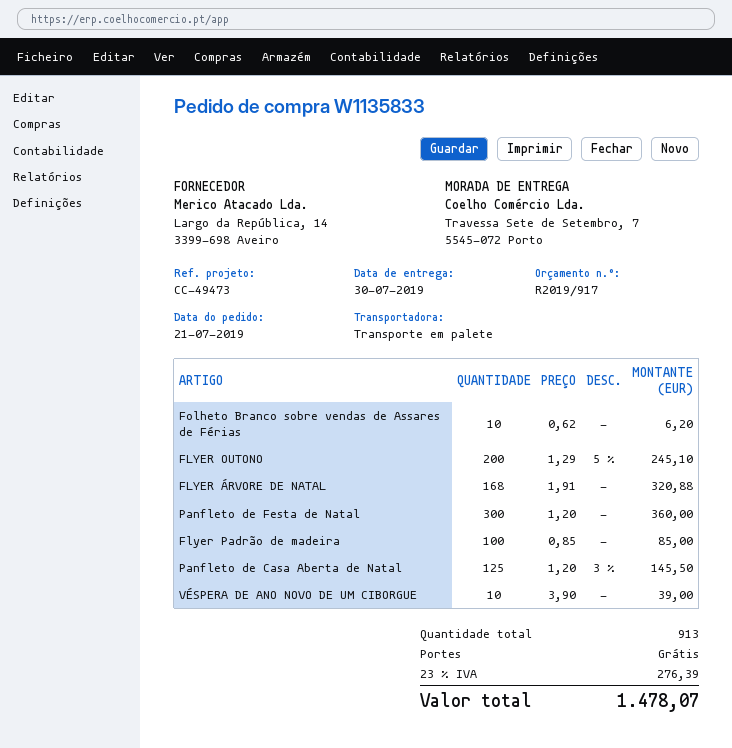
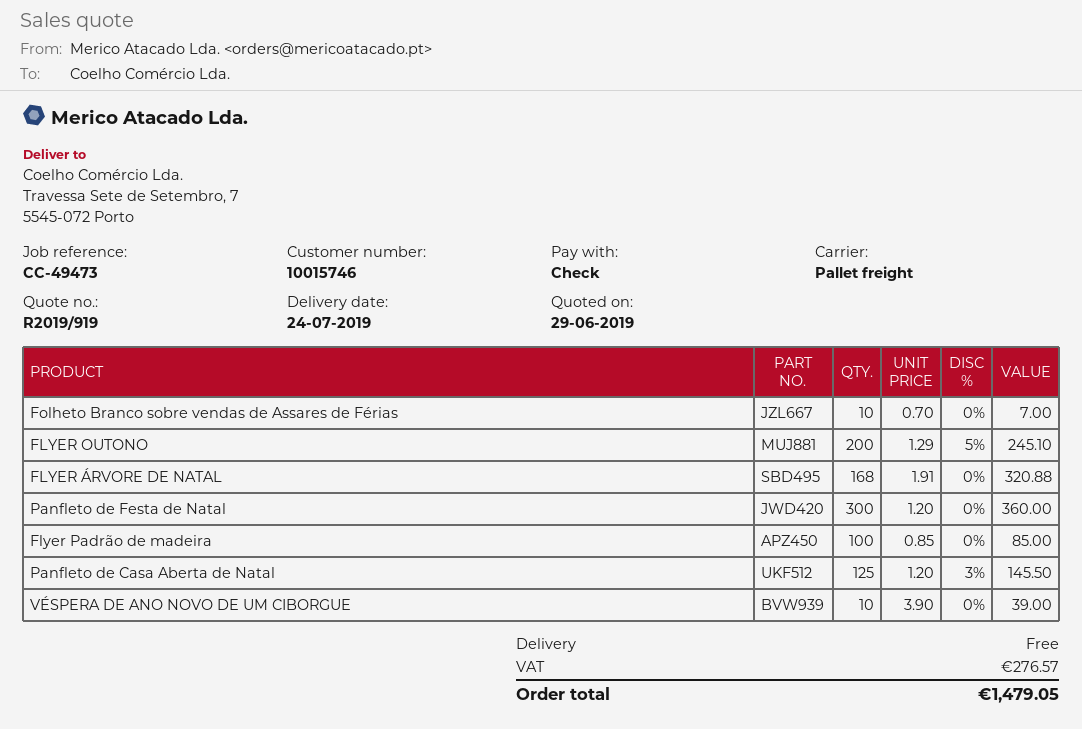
quote number: R2019/917 -> R2019/919
delivery date: 2019-07-30 -> 2019-07-24
Folheto Branco sobre vendas de Assares de Férias: 10 x 0.62 = 6.20 -> 10 x 0.70 = 7.00
tax: 276.39 -> 276.57
total: 1478.07 -> 1479.05

